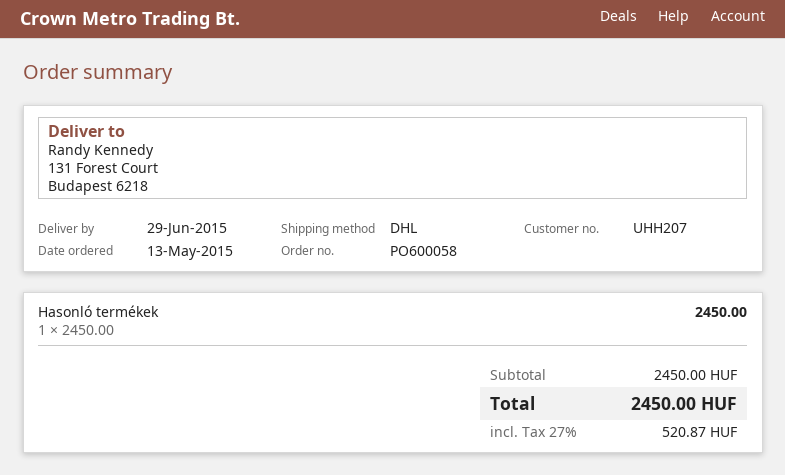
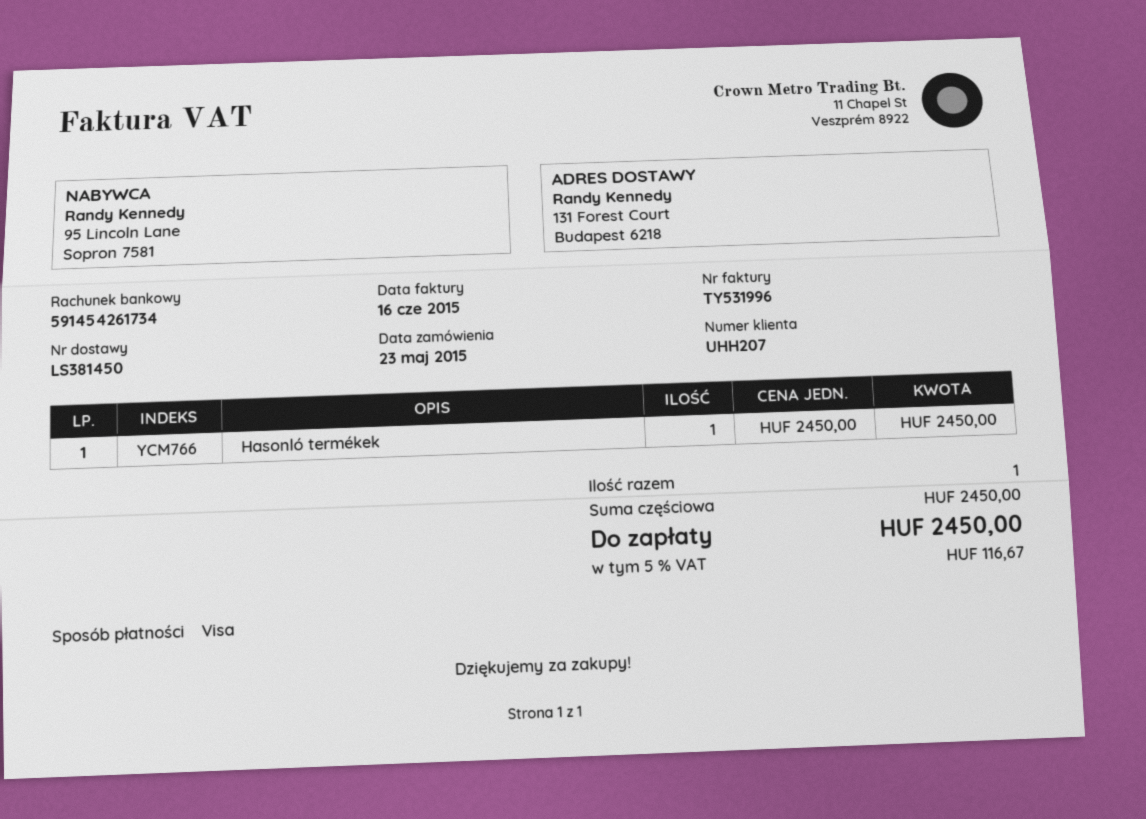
order date: 2015-05-13 -> 2015-05-23
tax: 27% = 520.87 -> 5% = 116.67

